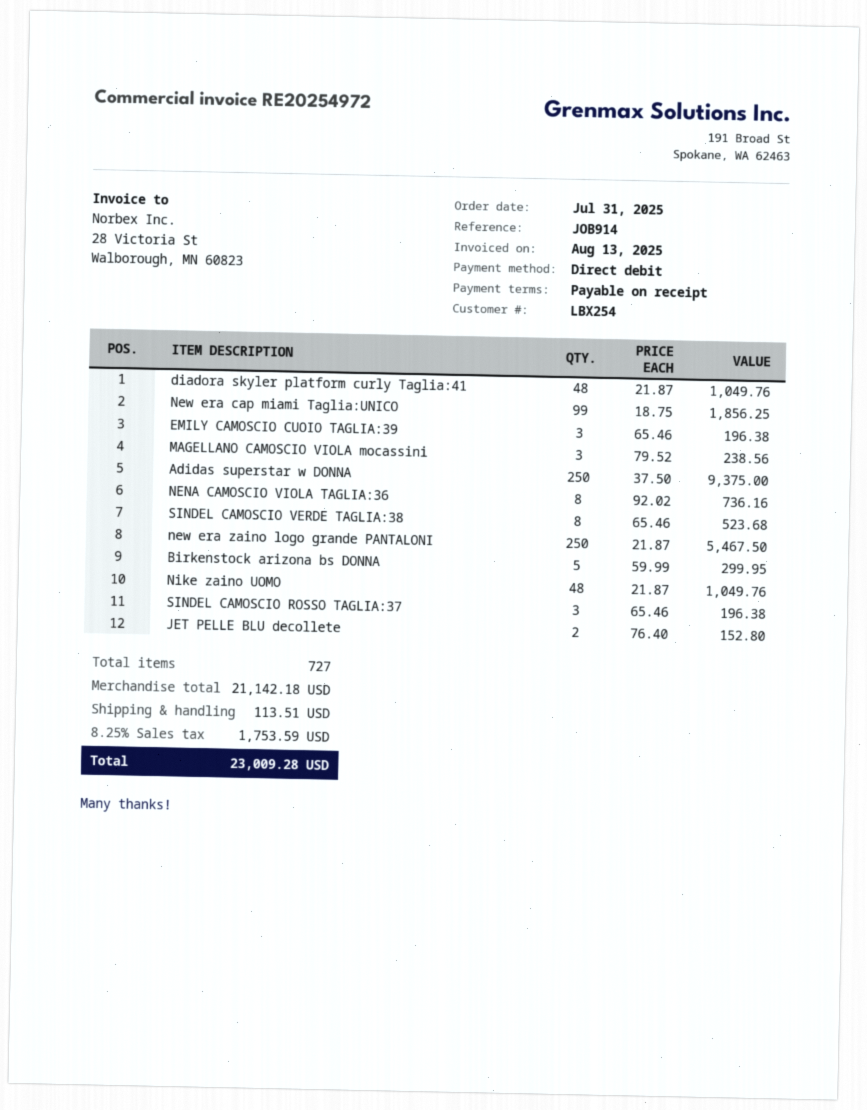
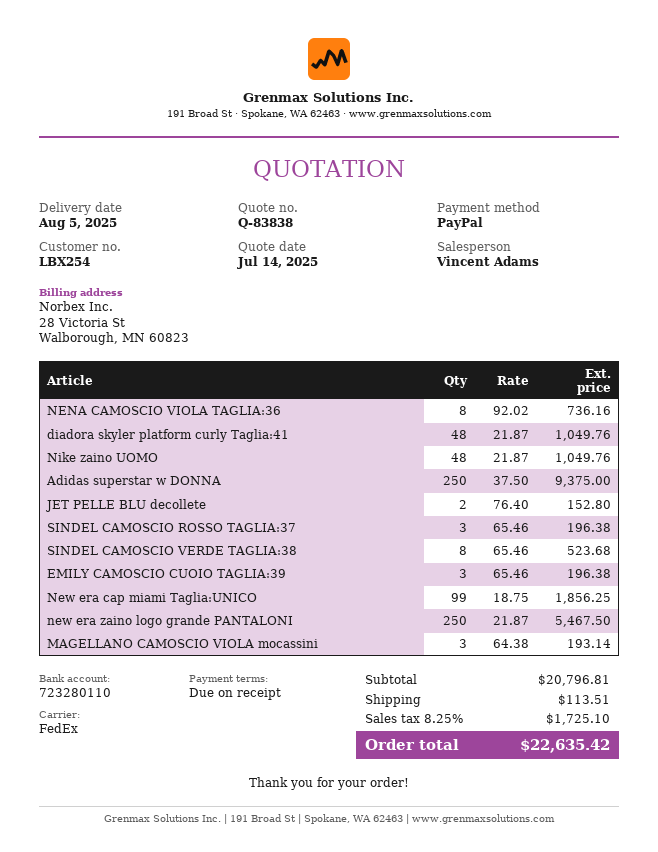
payment method: direct debit -> PayPal
MAGELLANO CAMOSCIO VIOLA mocassini: 3 x 79.52 = 238.56 -> 3 x 64.38 = 193.14
Birkenstock arizona bs DONNA: 5 x 59.99 = 299.95 -> none
subtotal: 21142.18 -> 20796.81
tax: 8.25% = 1753.59 -> 8.25% = 1725.10
total: 23009.28 -> 22635.42

